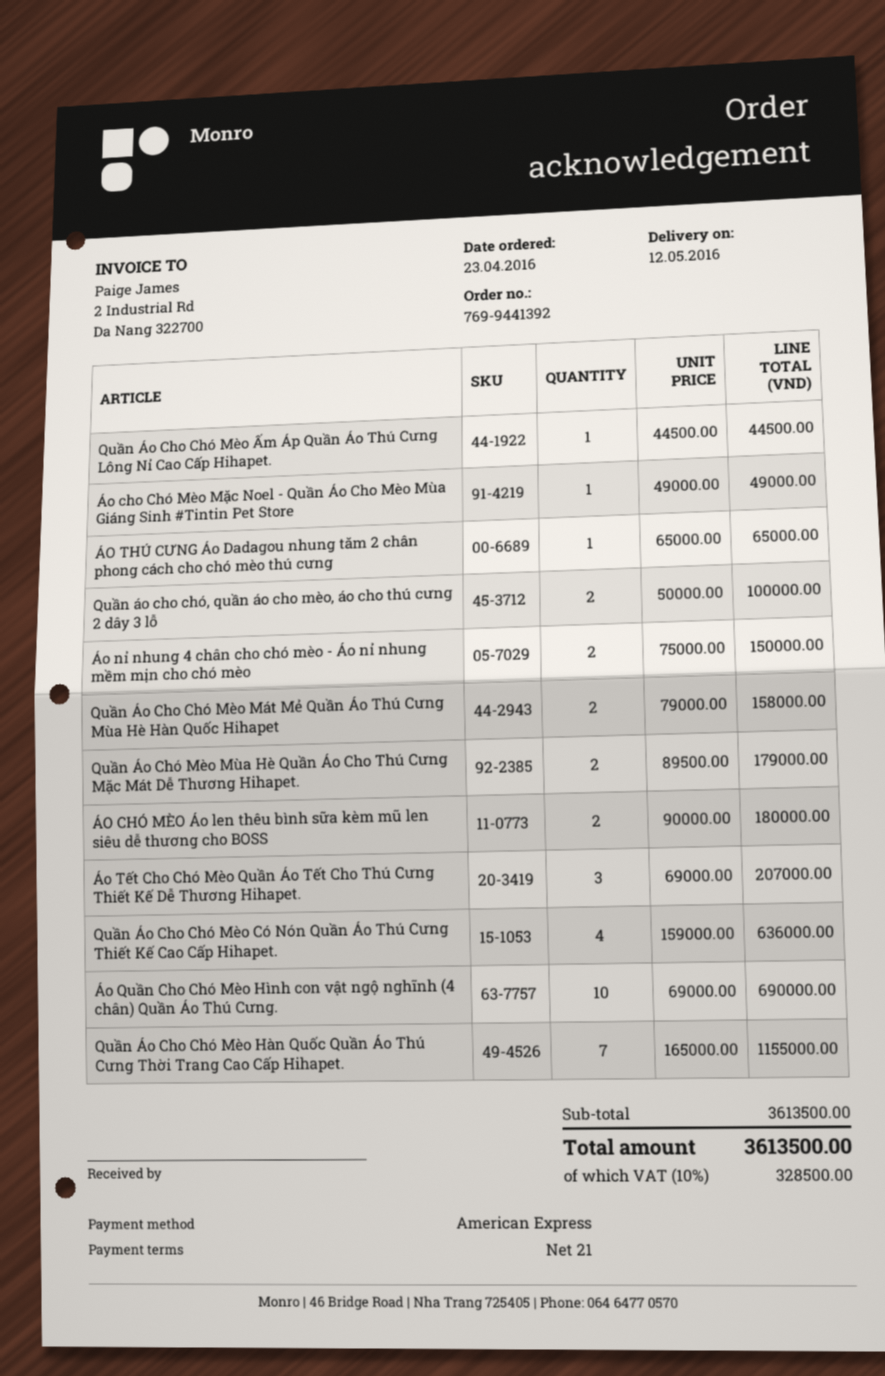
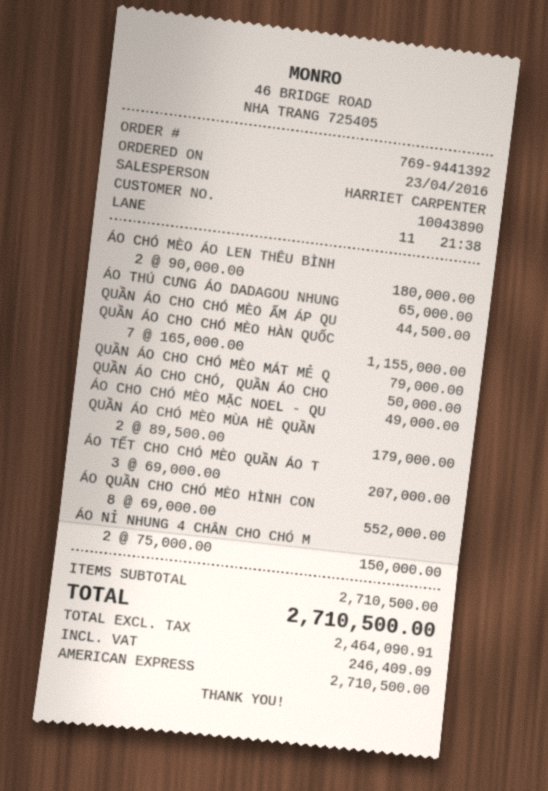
Quần áo cho chó, quần áo cho mèo, áo cho thú cưng 2 dây 3 lỗ: 2 x 50000.00 = 100000.00 -> 1 x 50000.00 = 50000.00
Quần Áo Cho Chó Mèo Mát Mẻ Quần Áo Thú Cưng Mùa Hè Hàn Quốc Hihapet: 2 x 79000.00 = 158000.00 -> 1 x 79000.00 = 79000.00
Quần Áo Cho Chó Mèo Có Nón Quần Áo Thú Cưng Thiết Kế Cao Cấp Hihapet.: 4 x 159000.00 = 636000.00 -> none
Áo Quần Cho Chó Mèo Hình con vật ngộ nghĩnh (4 chân) Quần Áo Thú Cưng.: 10 x 69000.00 = 690000.00 -> 8 x 69000.00 = 552000.00
subtotal: 3613500.00 -> 2710500.00
tax: 328500.00 -> 246409.09
total: 3613500.00 -> 2710500.00

